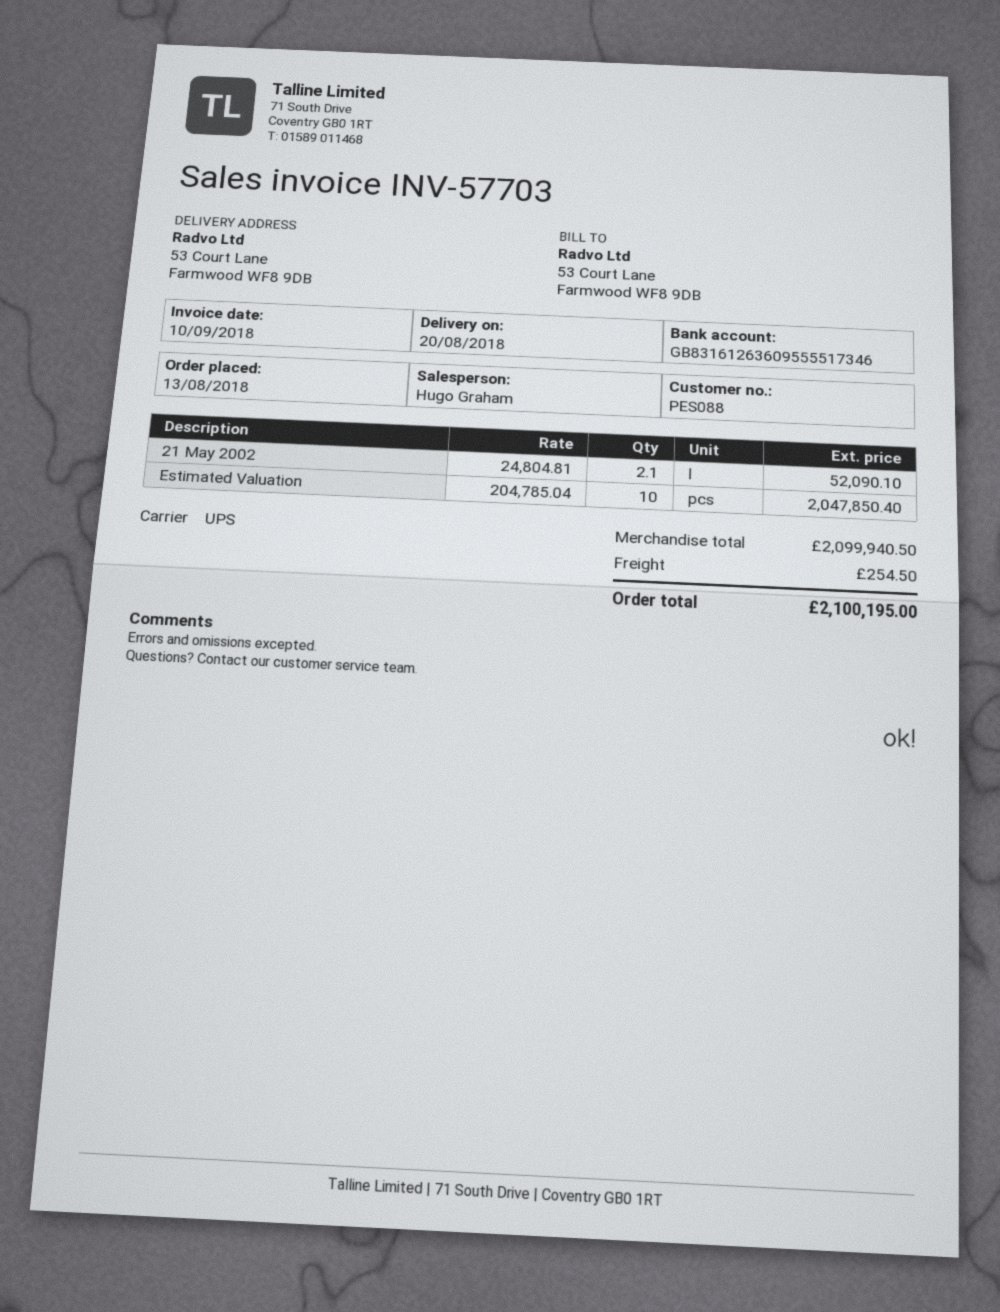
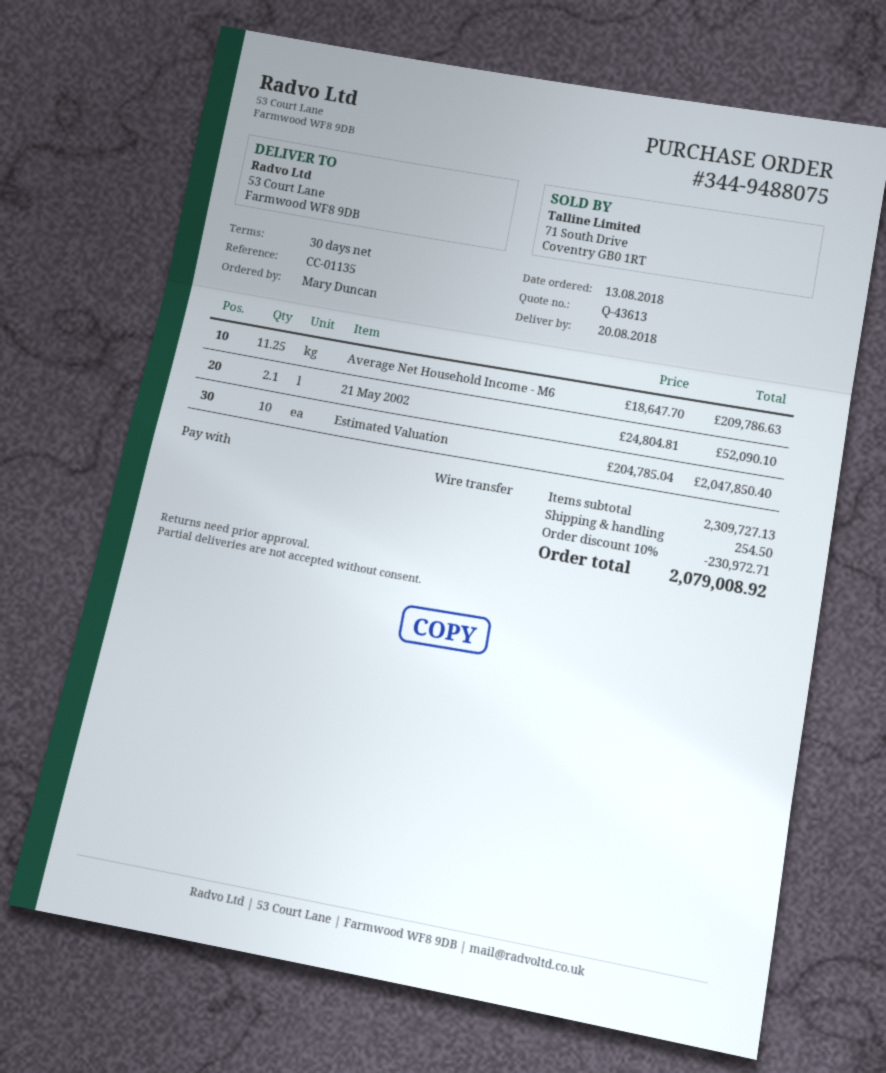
Average Net Household Income - M6: none -> 11.25 x 18647.70 = 209786.63
subtotal: 2099940.50 -> 2309727.13
discount: none -> 10% = 230972.71
total: 2100195.00 -> 2079008.92

